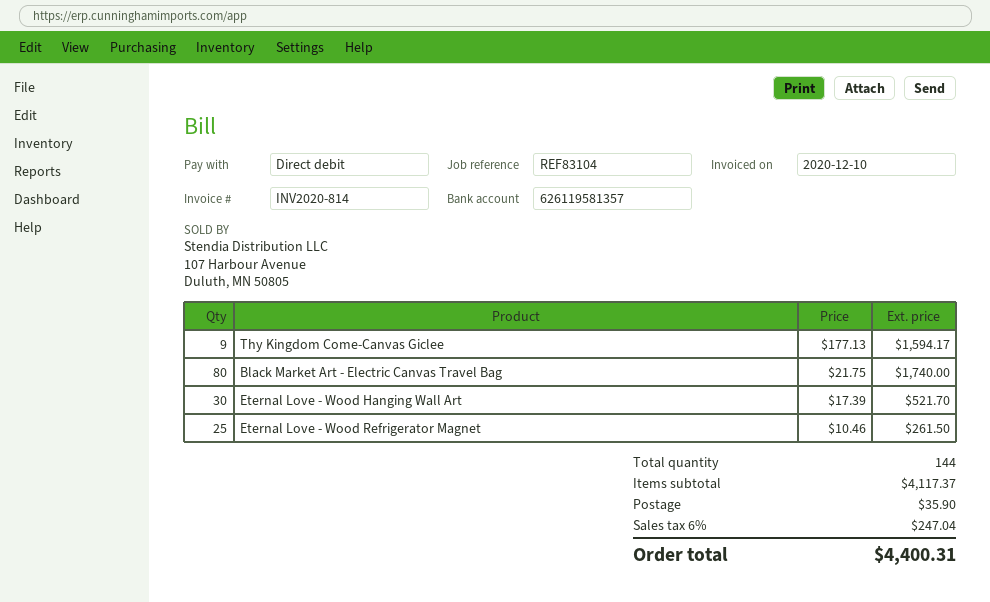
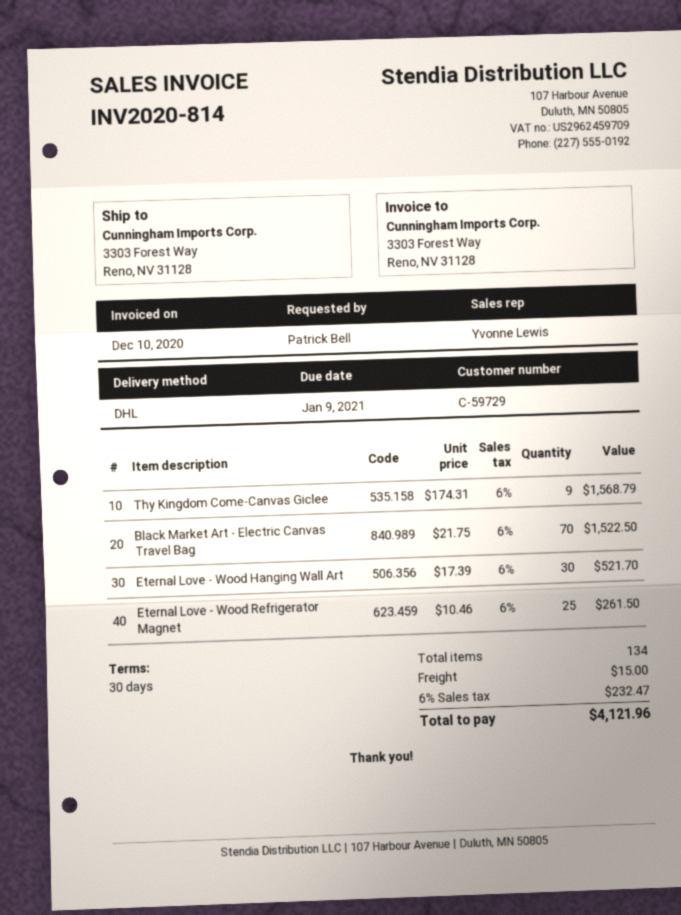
Thy Kingdom Come-Canvas Giclee: 9 x 177.13 = 1594.17 -> 9 x 174.31 = 1568.79
Black Market Art - Electric Canvas Travel Bag: 80 x 21.75 = 1740.00 -> 70 x 21.75 = 1522.50
total quantity: 144 -> 134
shipping: 35.90 -> 15.00
tax: 6% = 247.04 -> 6% = 232.47
total: 4400.31 -> 4121.96

